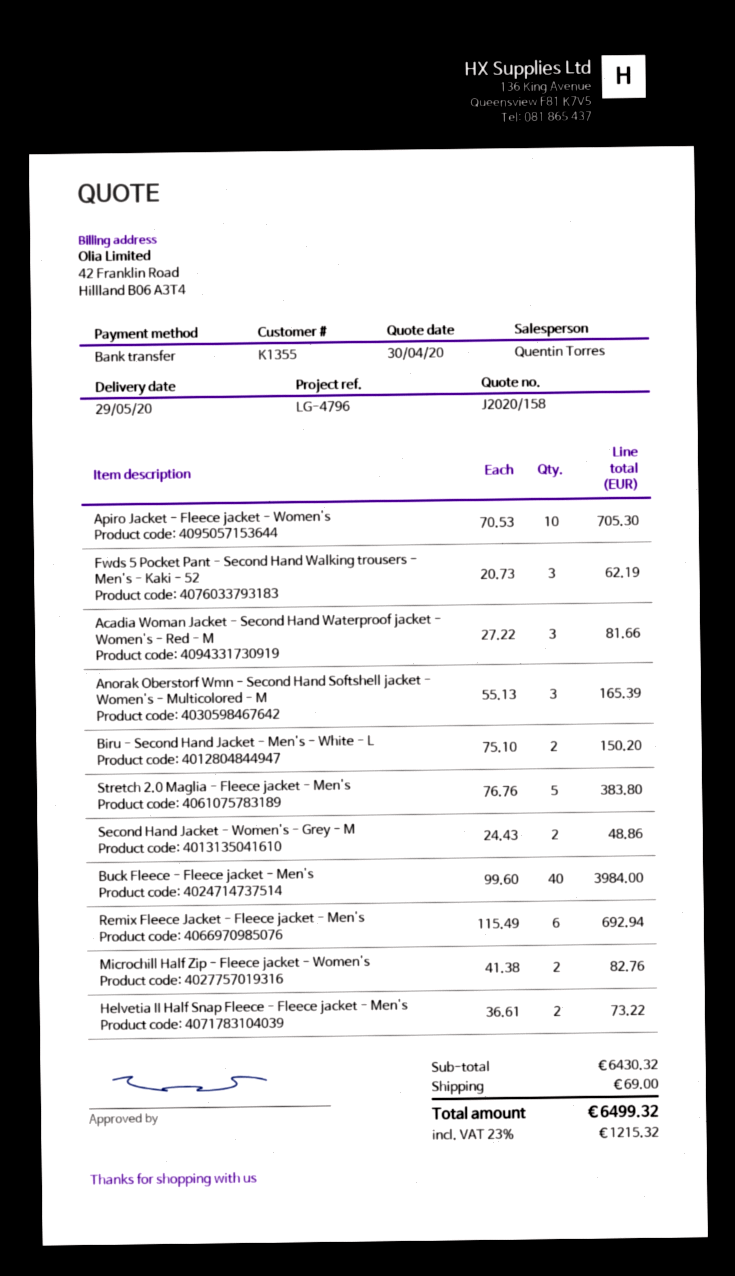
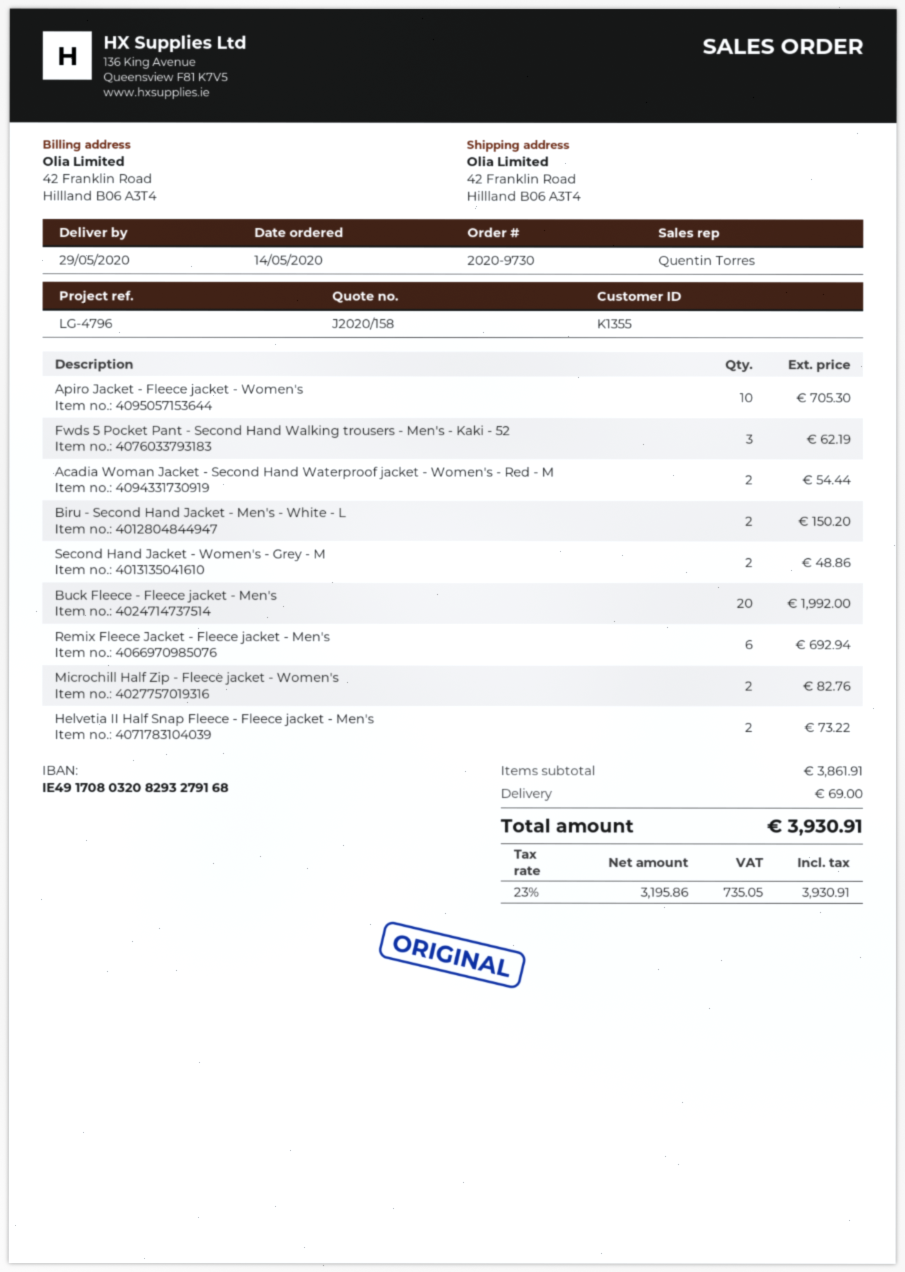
Acadia Woman Jacket - Second Hand Waterproof jacket - Women's - Red - M: 3 for 81.66 -> 2 for 54.44
Anorak Oberstorf Wmn - Second Hand Softshell jacket - Women's - Multicolored - M: 3 for 165.39 -> none
Stretch 2.0 Maglia - Fleece jacket - Men's: 5 for 383.80 -> none
Buck Fleece - Fleece jacket - Men's: 40 for 3984.00 -> 20 for 1992.00
subtotal: 6430.32 -> 3861.91
tax: 23% = 1215.32 -> 23% = 735.05
total: 6499.32 -> 3930.91

